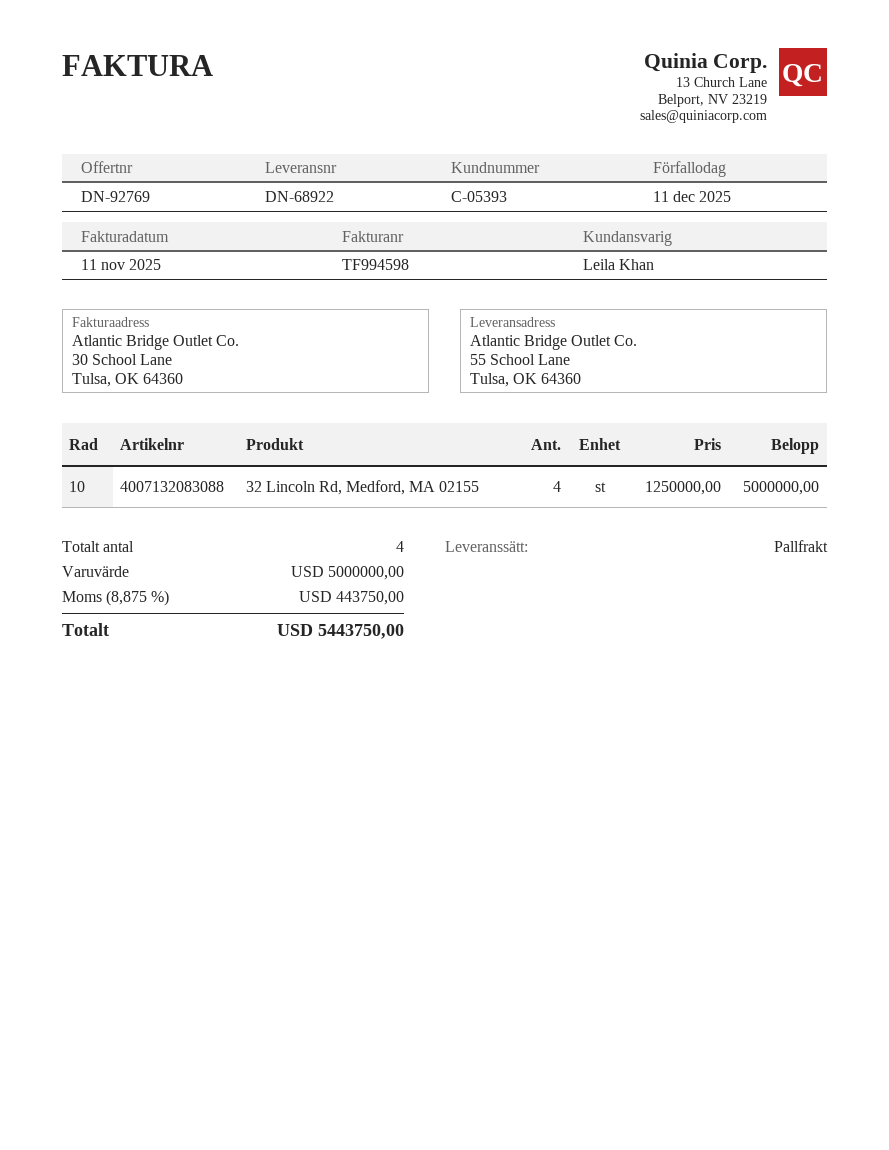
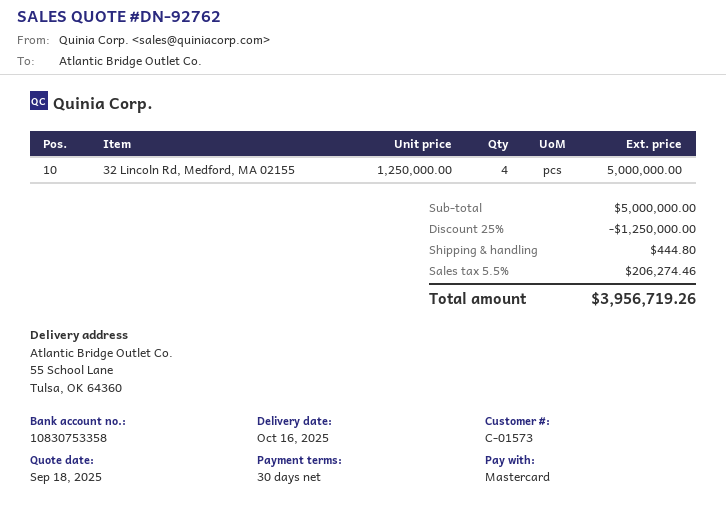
quote number: DN-92769 -> DN-92762
customer number: C-05393 -> C-01573
discount: none -> 25% = 1250000.00
shipping: none -> 444.80
tax: 8.875% = 443750.00 -> 5.5% = 206274.46
total: 5443750.00 -> 3956719.26

